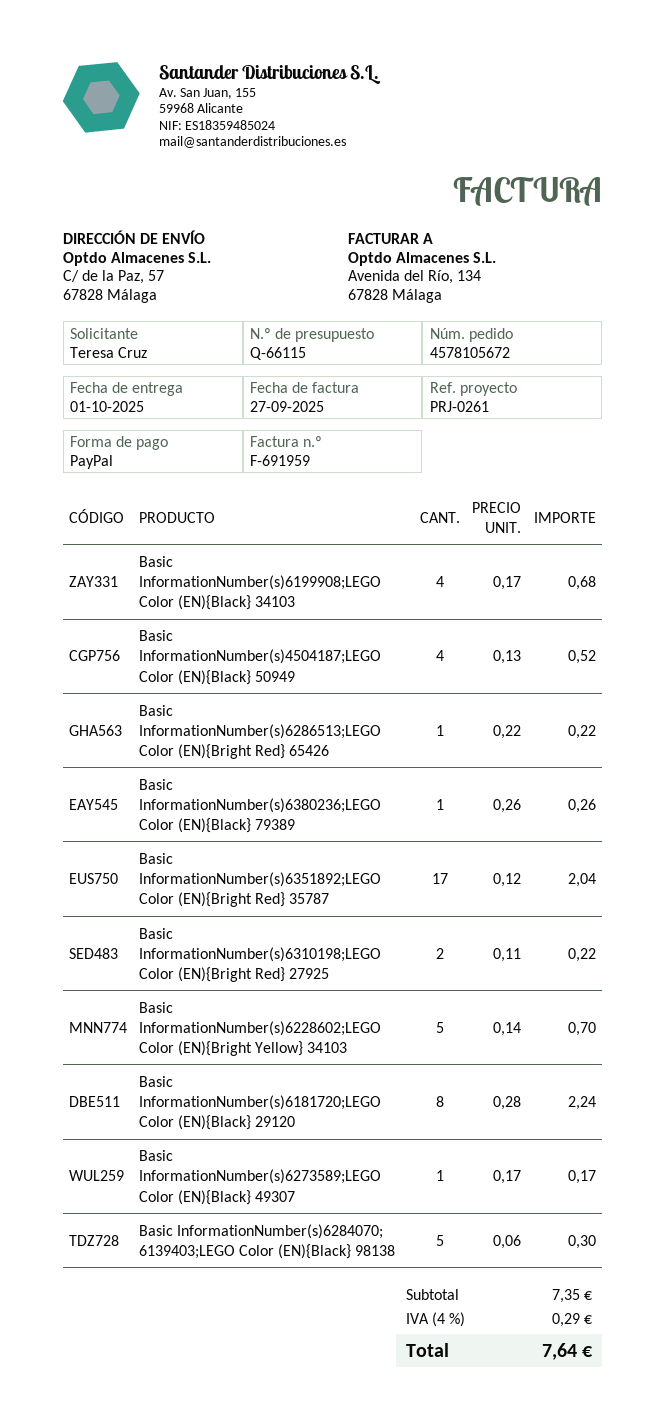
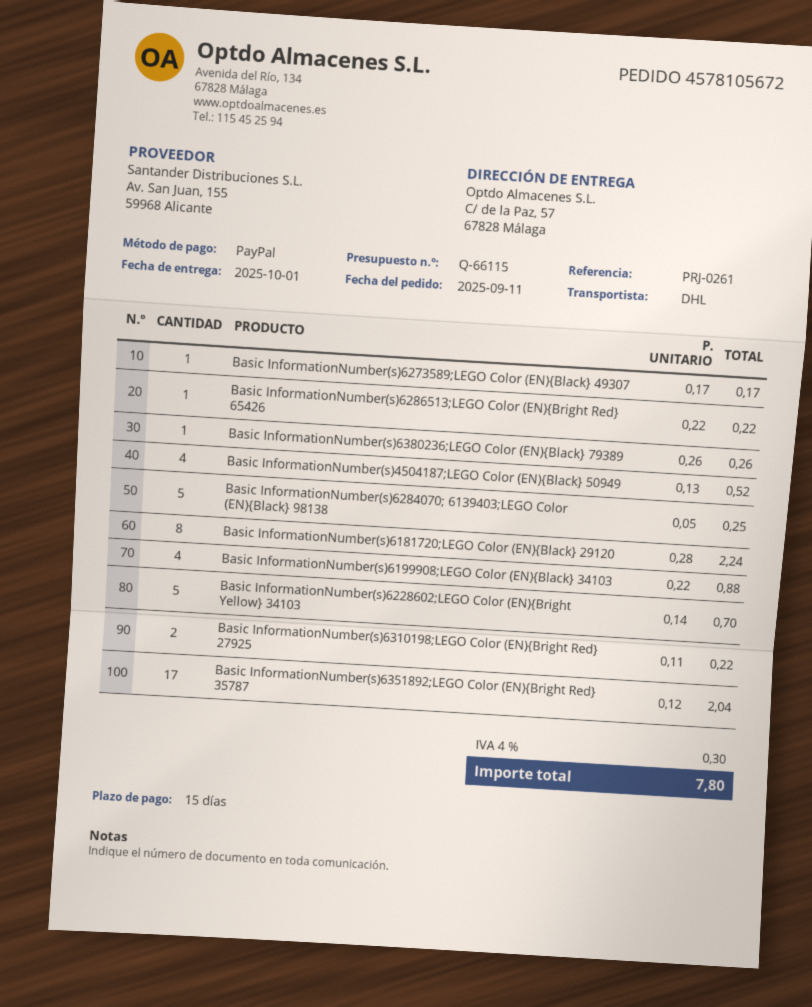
Basic InformationNumber(s)6199908;LEGO Color (EN){Black} 34103: 4 x 0.17 = 0.68 -> 4 x 0.22 = 0.88
Basic InformationNumber(s)6284070; 6139403;LEGO Color (EN){Black} 98138: 5 x 0.06 = 0.30 -> 5 x 0.05 = 0.25
tax: 4% = 0.29 -> 4% = 0.30
total: 7.64 -> 7.80

